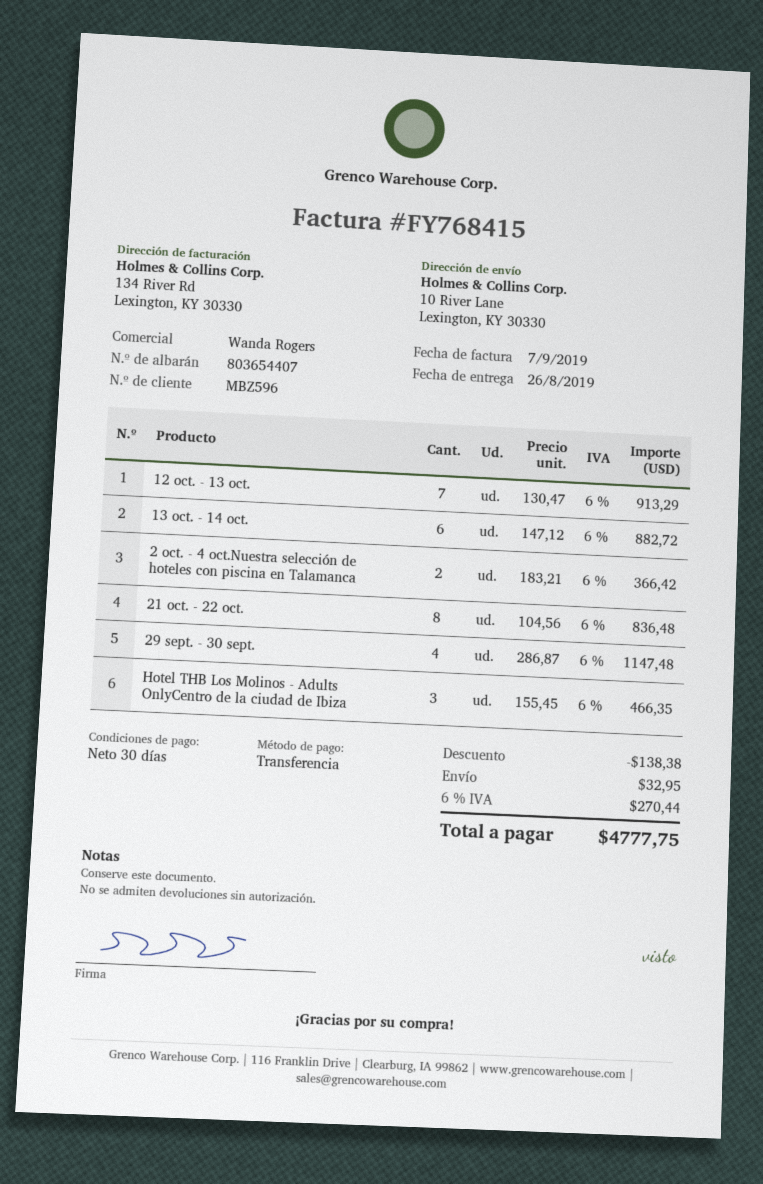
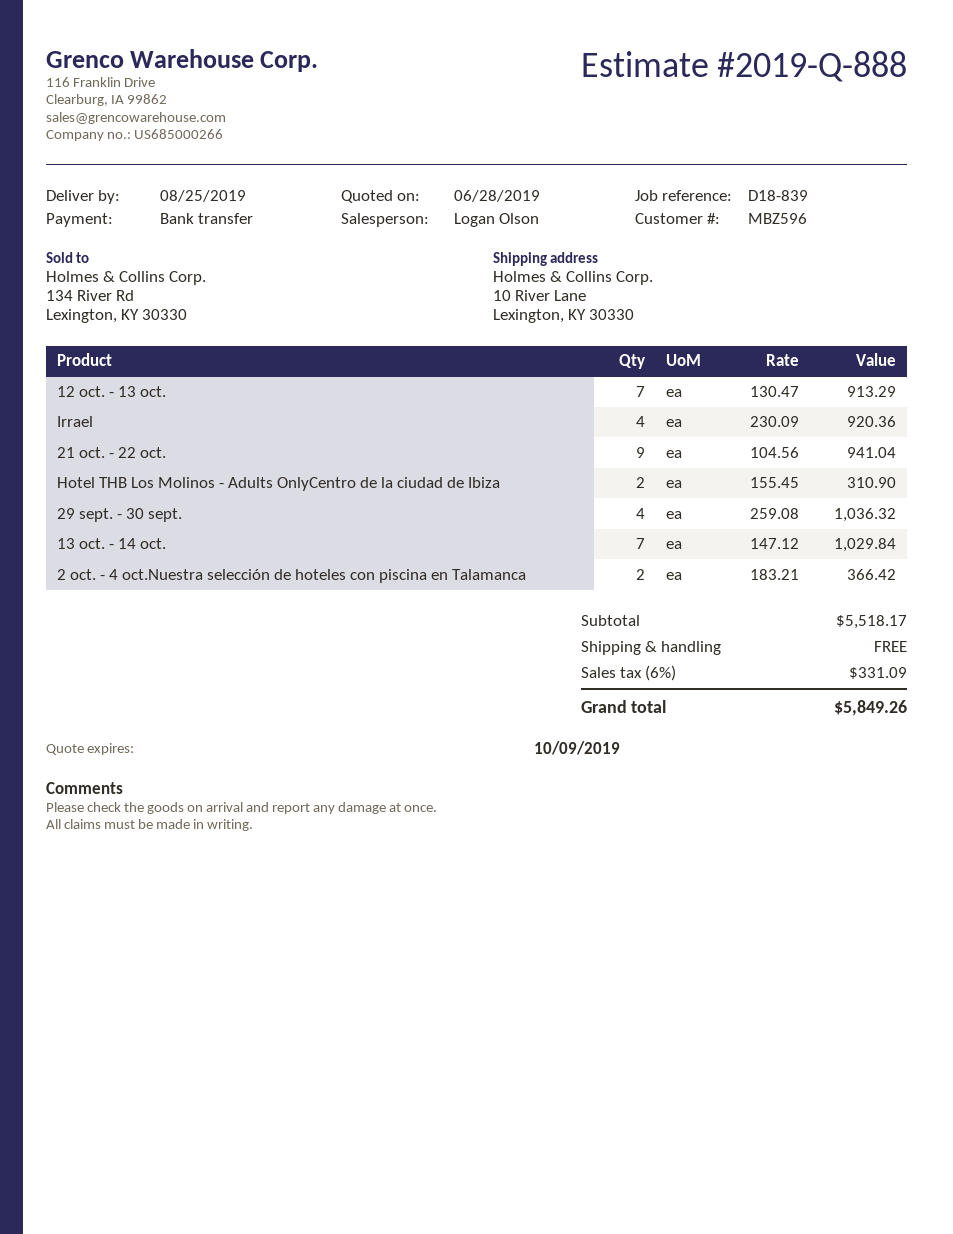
delivery date: 2019-08-26 -> 2019-08-25
sales rep: Wanda Rogers -> Logan Olson
13 oct. - 14 oct.: 6 x 147.12 = 882.72 -> 7 x 147.12 = 1029.84
21 oct. - 22 oct.: 8 x 104.56 = 836.48 -> 9 x 104.56 = 941.04
29 sept. - 30 sept.: 4 x 286.87 = 1147.48 -> 4 x 259.08 = 1036.32
Hotel THB Los Molinos - Adults OnlyCentro de la ciudad de Ibiza: 3 x 155.45 = 466.35 -> 2 x 155.45 = 310.90
Irrael: none -> 4 x 230.09 = 920.36
discount: 138.38 -> none
shipping: 32.95 -> 0.00
tax: 6% = 270.44 -> 6% = 331.09
total: 4777.75 -> 5849.26

